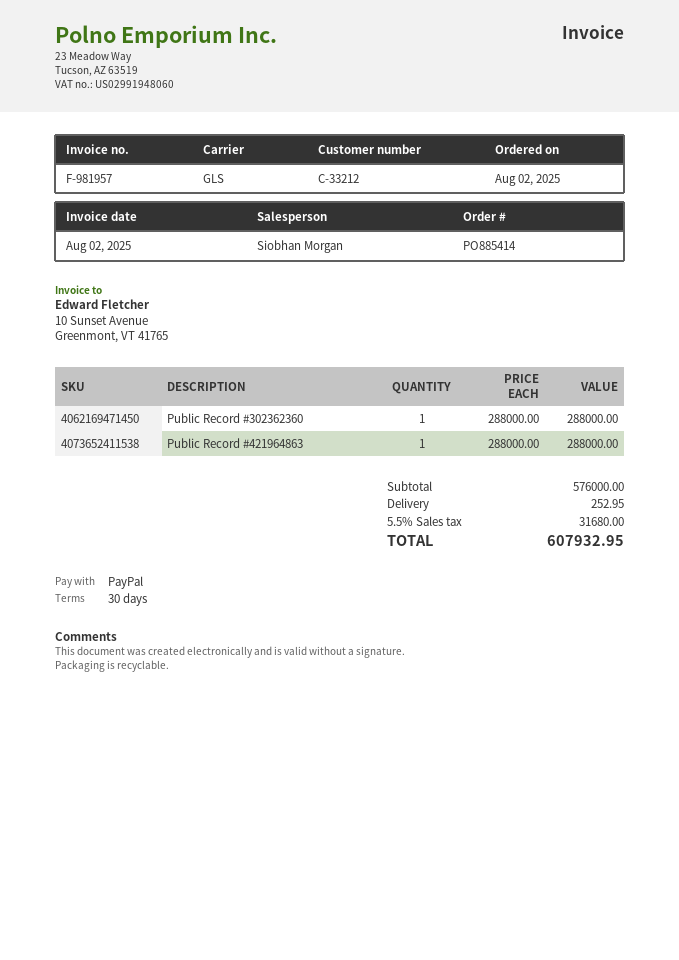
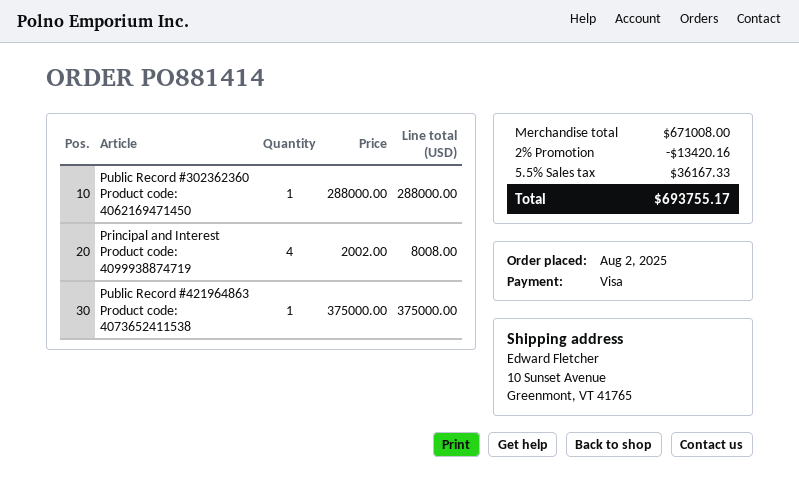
order number: PO885414 -> PO881414
payment method: PayPal -> Visa
Public Record #421964863: 1 x 288000.00 = 288000.00 -> 1 x 375000.00 = 375000.00
Principal and Interest: none -> 4 x 2002.00 = 8008.00
subtotal: 576000.00 -> 671008.00
discount: none -> 2% = 13420.16
shipping: 252.95 -> none
tax: 5.5% = 31680.00 -> 5.5% = 36167.33
total: 607932.95 -> 693755.17

